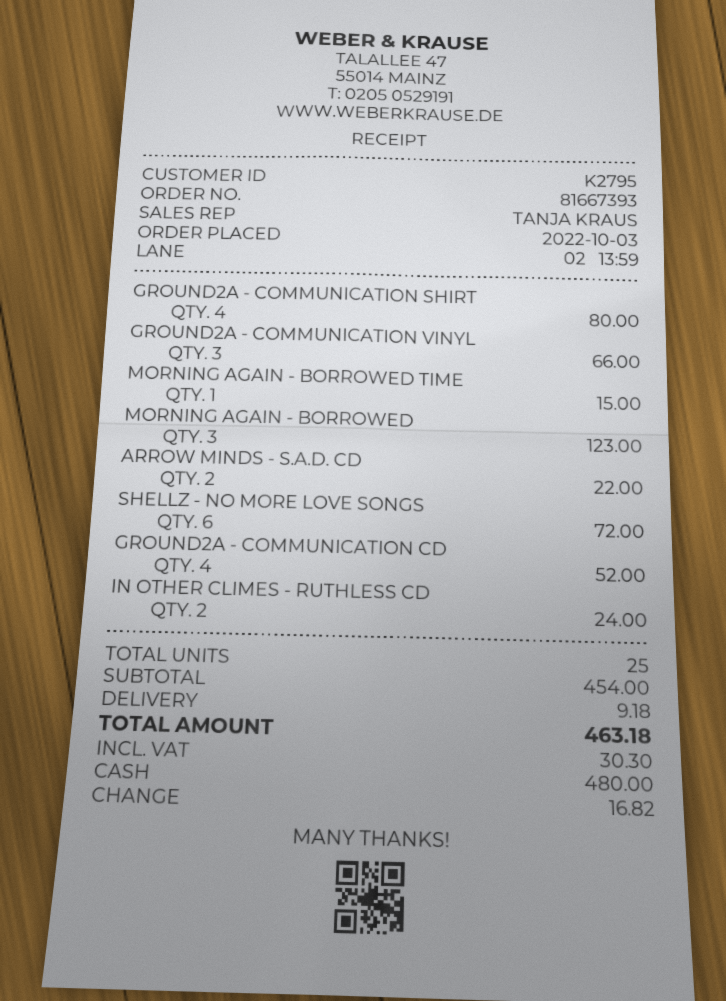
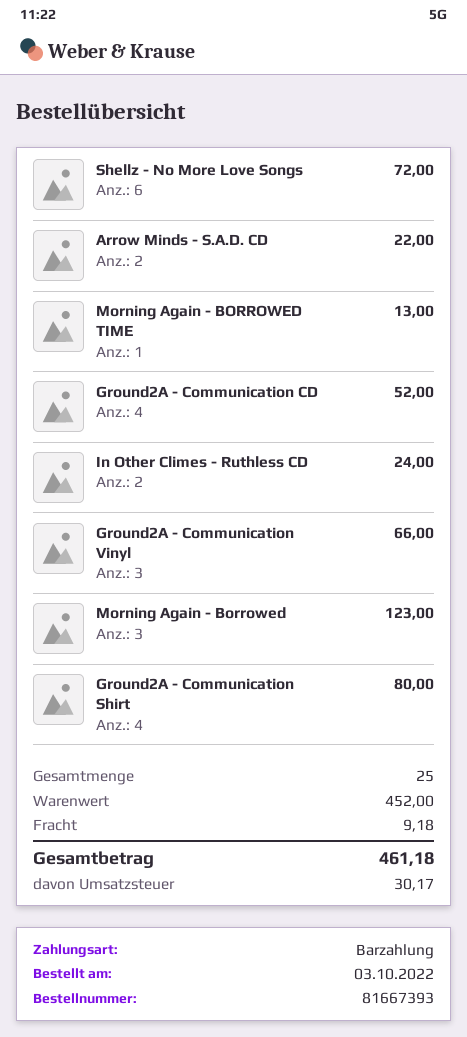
MORNING AGAIN - BORROWED TIME: 1 for 15.00 -> 1 for 13.00
subtotal: 454.00 -> 452.00
tax: 30.30 -> 30.17
total: 463.18 -> 461.18

